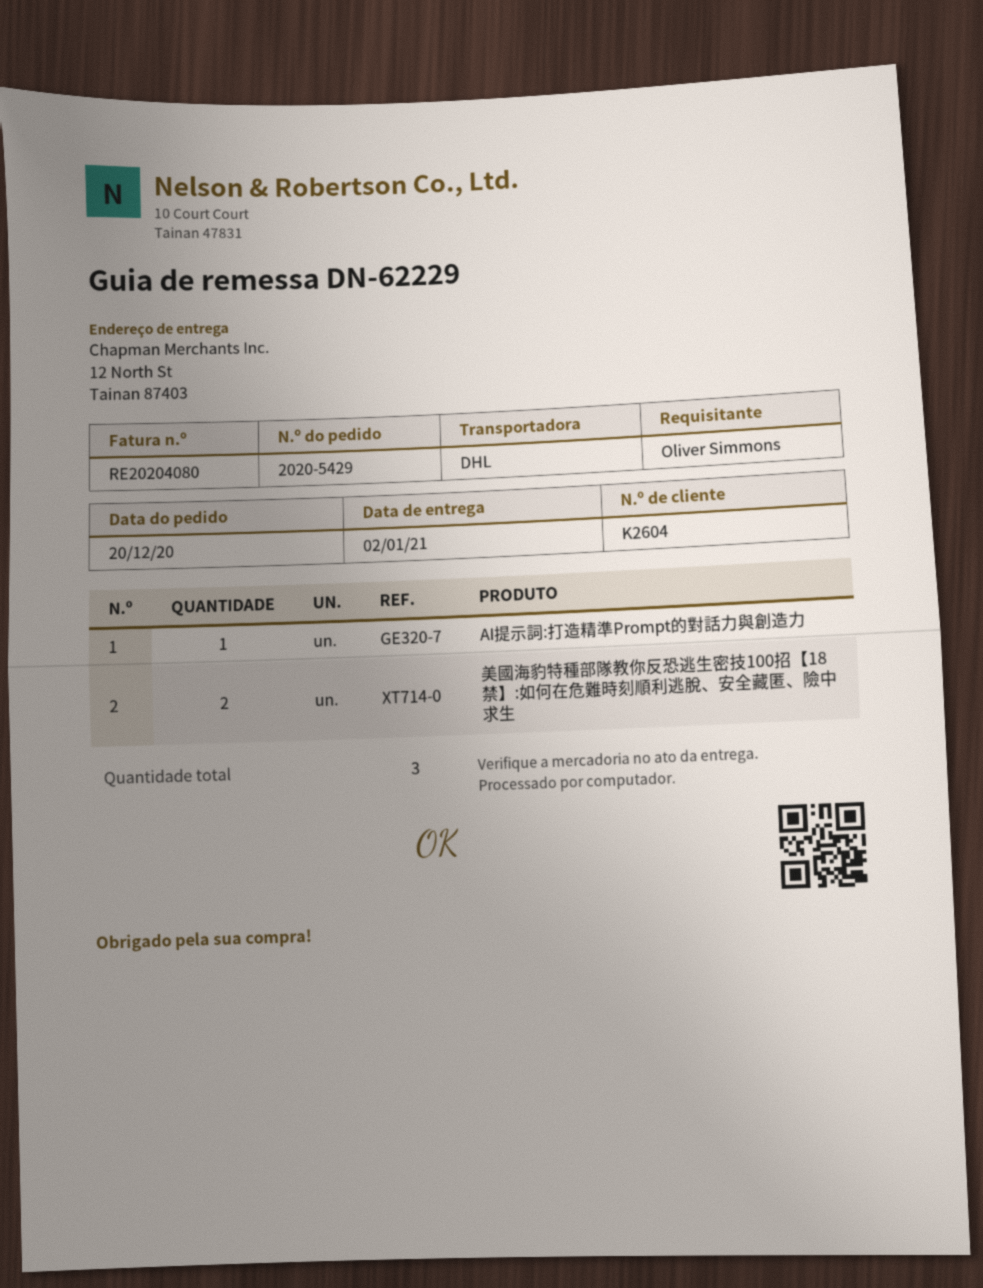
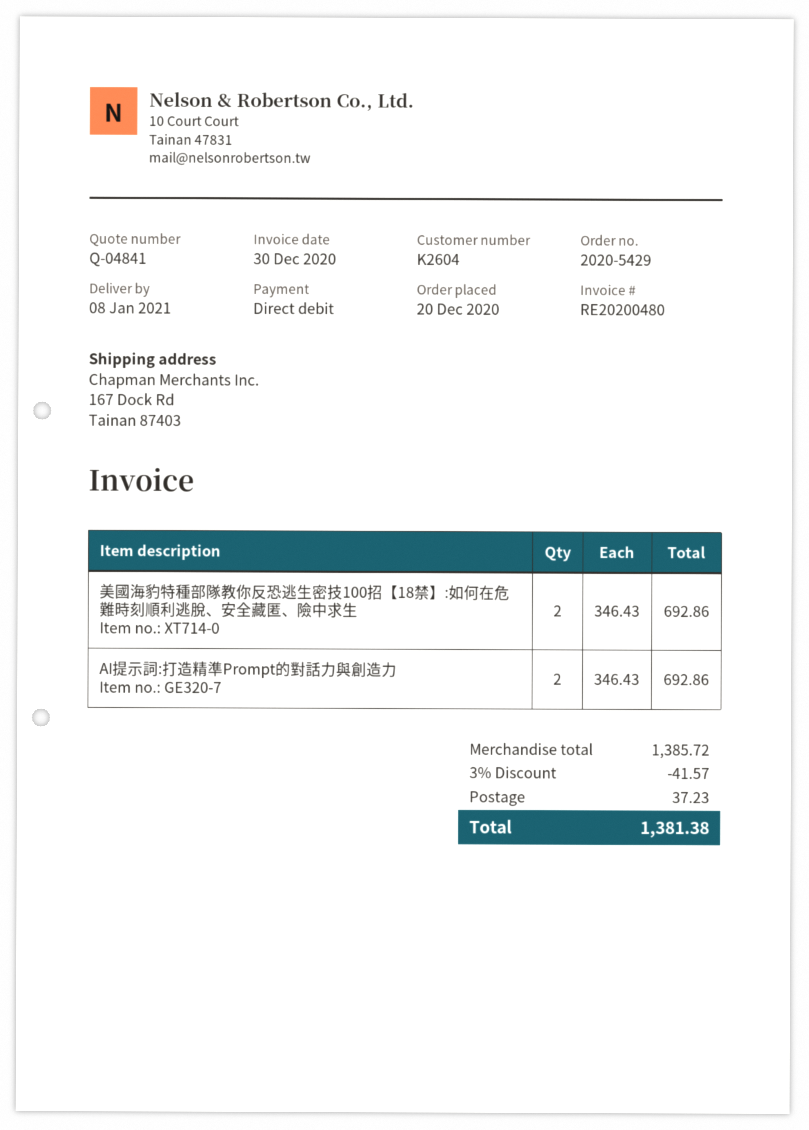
delivery date: 2021-01-02 -> 2021-01-08
invoice number: RE20204080 -> RE20200480
ship to: 12 North St, Tainan 87403 -> 167 Dock Rd, Tainan 87403
AI提示詞:打造精準Prompt的對話力與創造力: 1 -> 2

